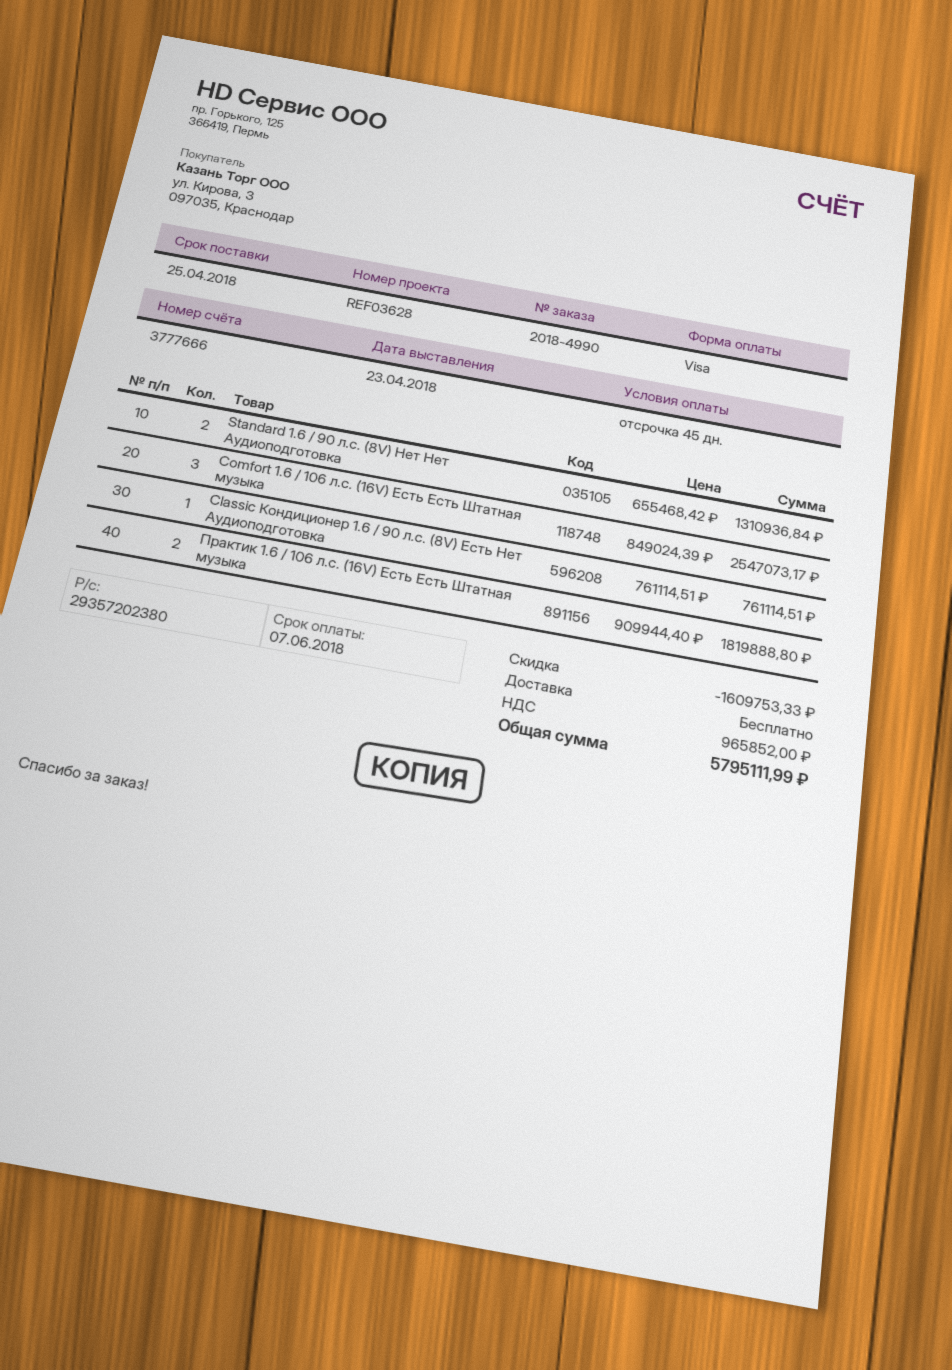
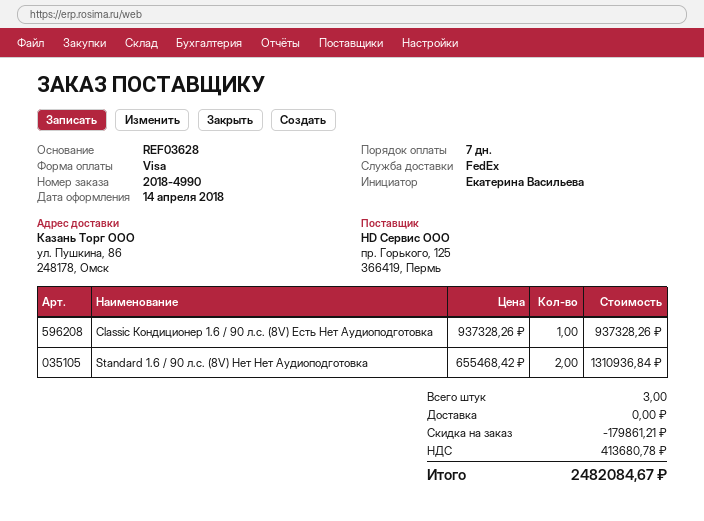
payment terms: 45 days -> 7 days
Comfort 1.6 / 106 л.с. (16V) Есть Есть Штатная музыка: 3 x 849024.39 = 2547073.17 -> none
Classic Кондиционер 1.6 / 90 л.с. (8V) Есть Нет Аудиоподготовка: 1 x 761114.51 = 761114.51 -> 1 x 937328.26 = 937328.26
Практик 1.6 / 106 л.с. (16V) Есть Есть Штатная музыка: 2 x 909944.40 = 1819888.80 -> none
discount: 1609753.33 -> 179861.21
tax: 965852.00 -> 413680.78
total: 5795111.99 -> 2482084.67

